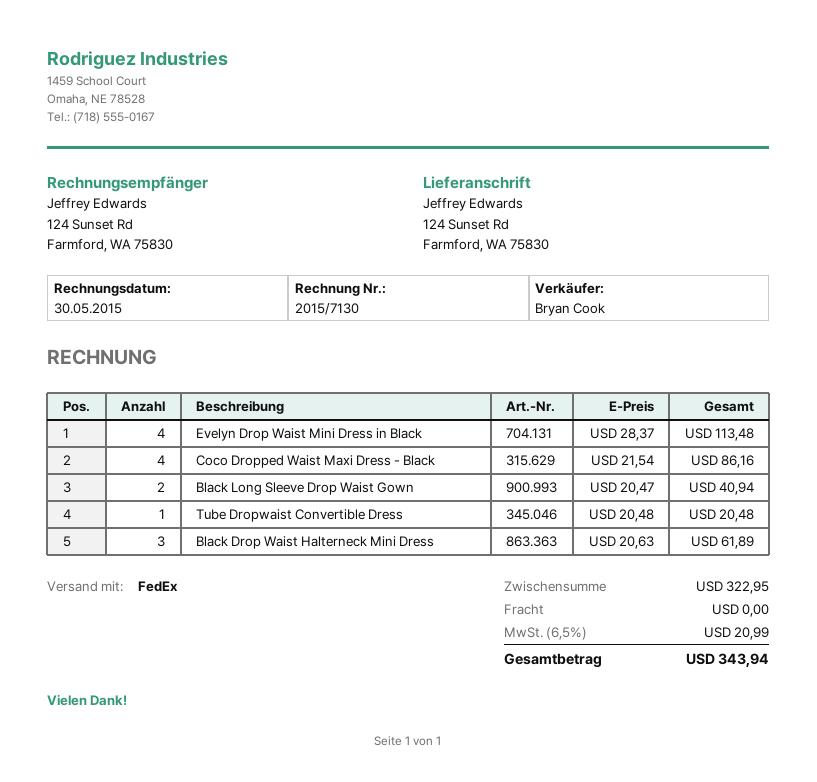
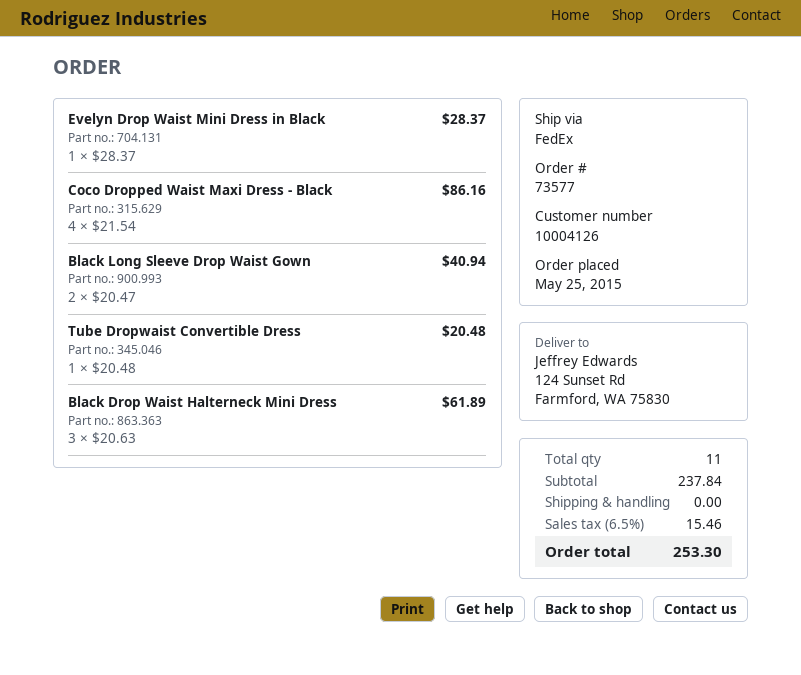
Evelyn Drop Waist Mini Dress in Black: 4 x 28.37 = 113.48 -> 1 x 28.37 = 28.37
subtotal: 322.95 -> 237.84
tax: 6.5% = 20.99 -> 6.5% = 15.46
total: 343.94 -> 253.30

